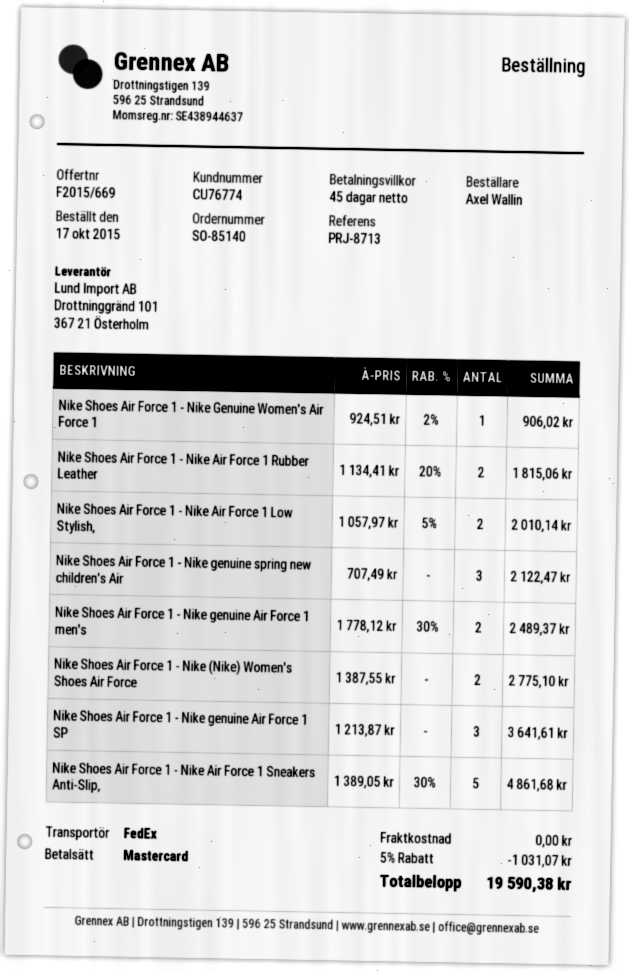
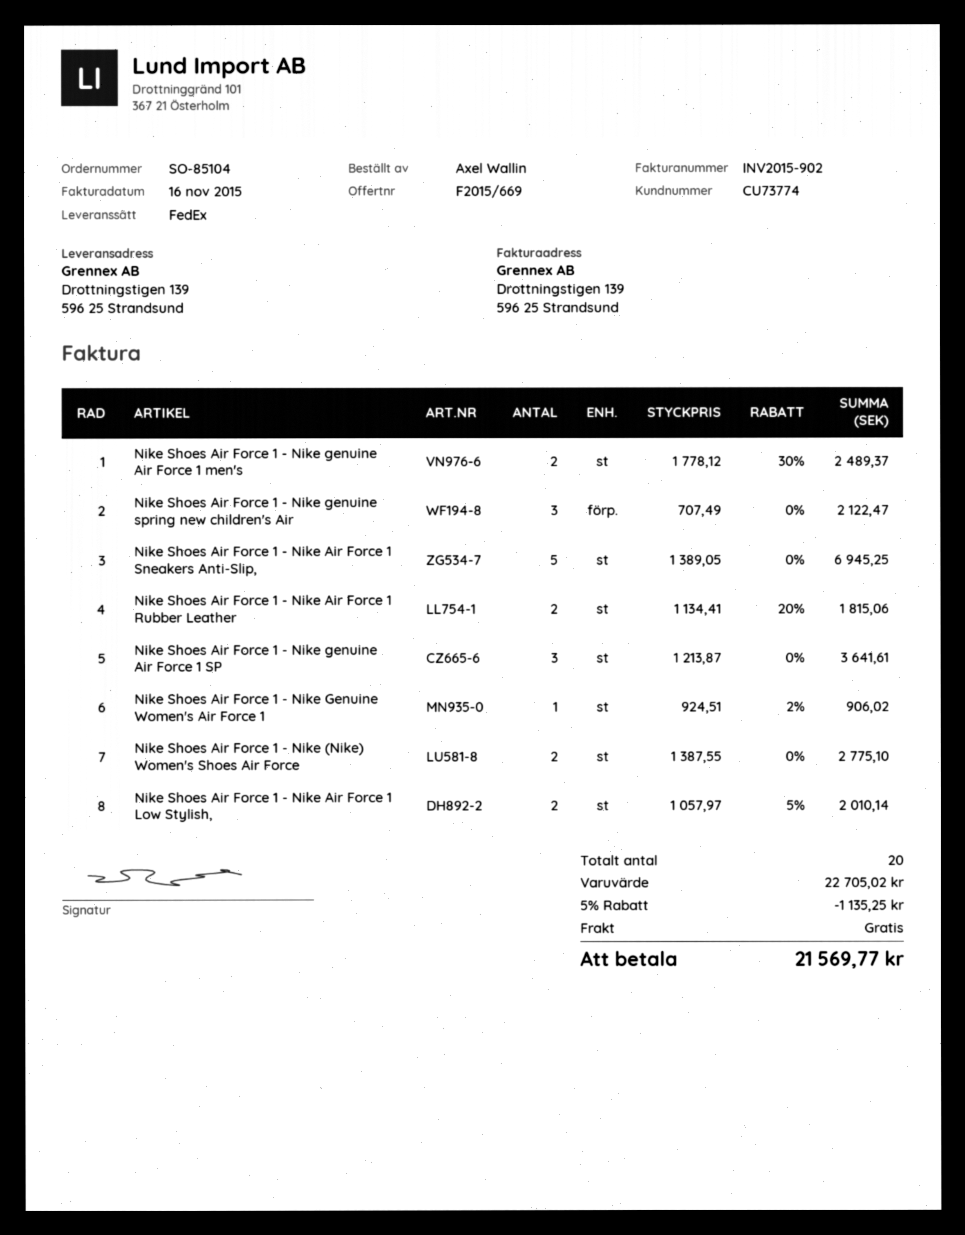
order number: SO-85140 -> SO-85104
customer number: CU76774 -> CU73774
Nike Shoes Air Force 1 - Nike Air Force 1 Sneakers Anti-Slip,: 5 x 1389.05 - 30% = 4861.68 -> 5 x 1389.05 = 6945.25
discount: 5% = 1031.07 -> 5% = 1135.25
total: 19590.38 -> 21569.77

